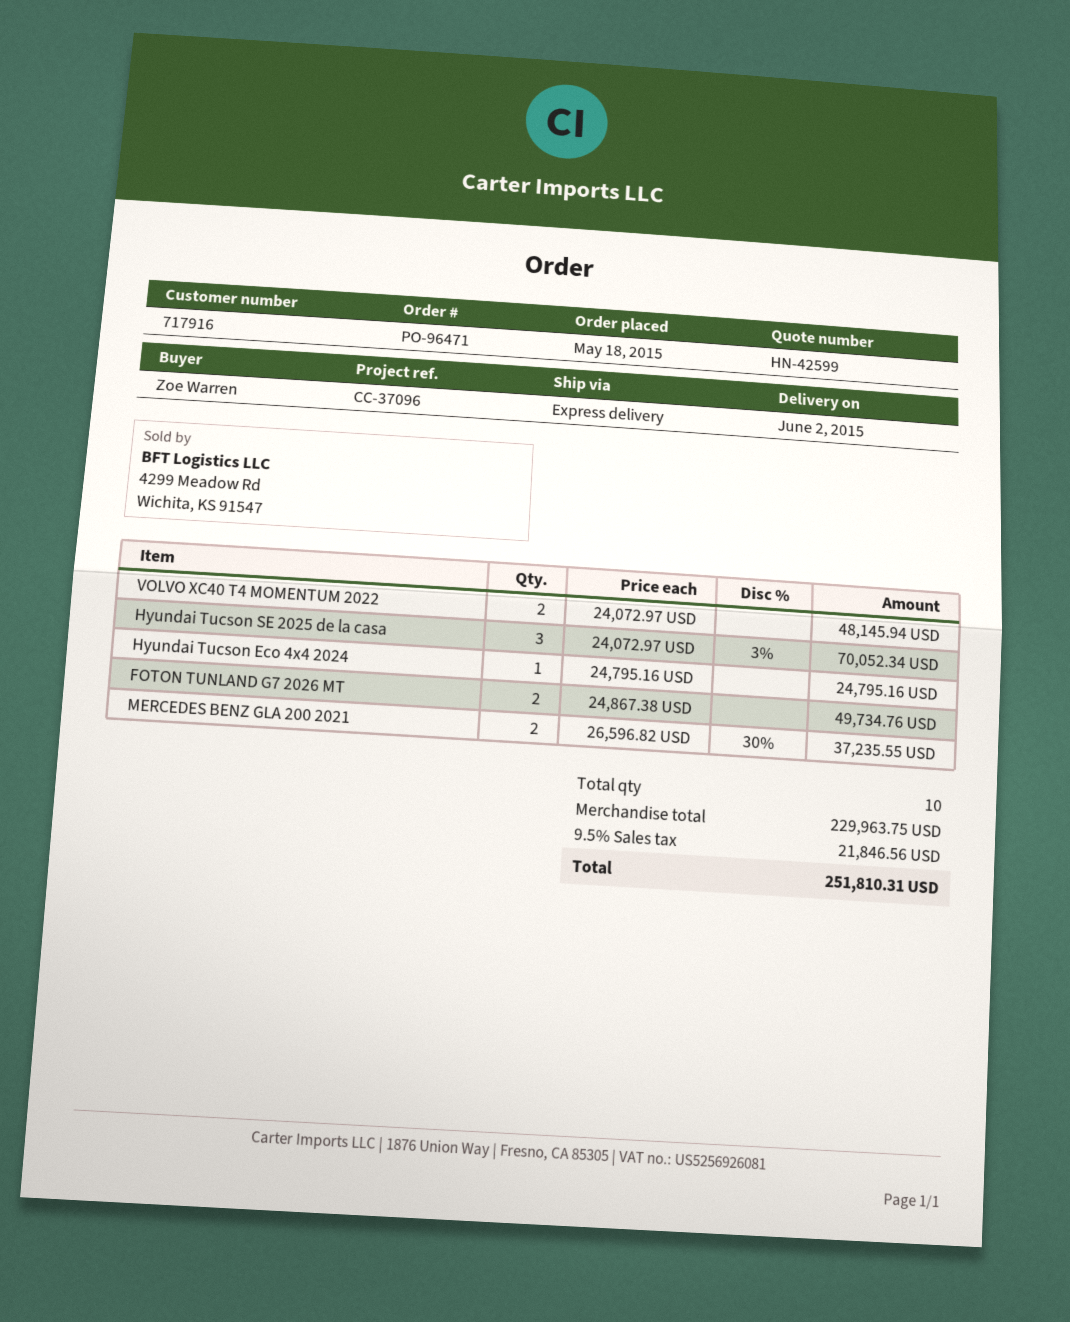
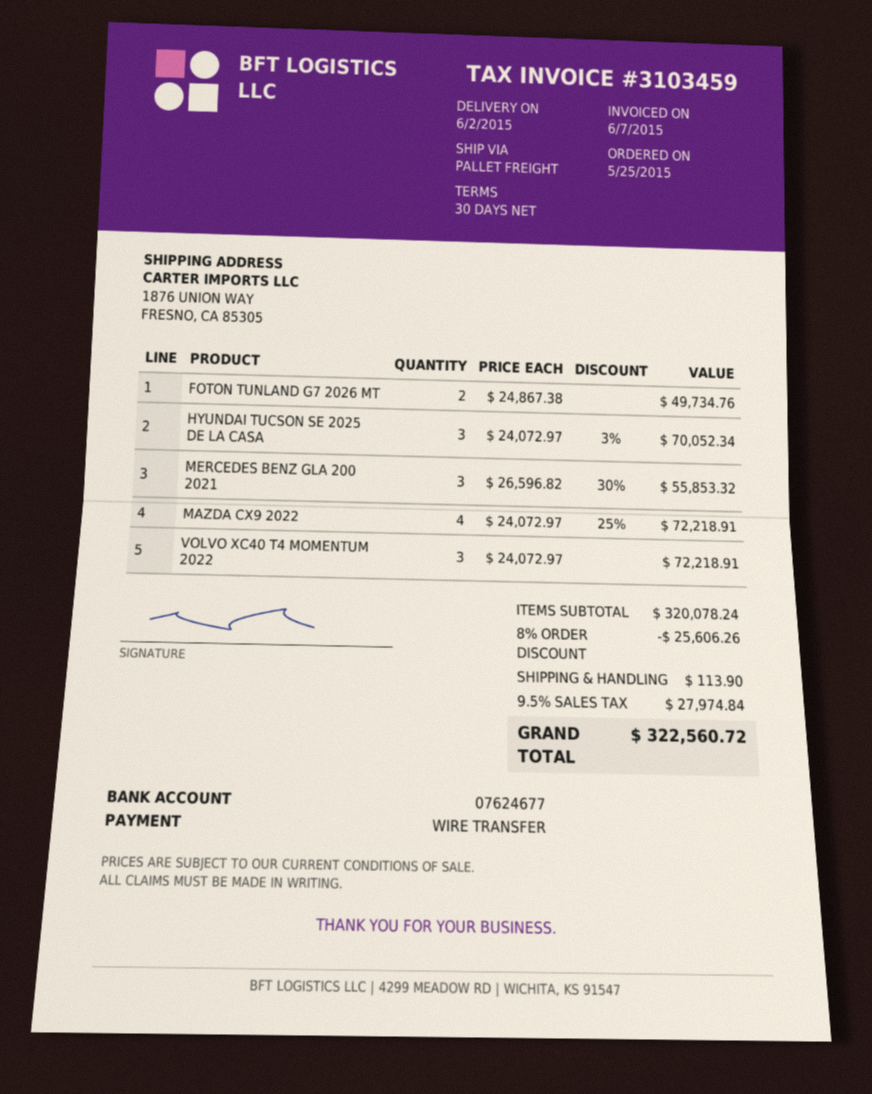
order date: 2015-05-18 -> 2015-05-25
shipping method: express -> pallet freight
VOLVO XC40 T4 MOMENTUM 2022: 2 x 24072.97 = 48145.94 -> 3 x 24072.97 = 72218.91
Hyundai Tucson Eco 4x4 2024: 1 x 24795.16 = 24795.16 -> none
MERCEDES BENZ GLA 200 2021: 2 x 26596.82 - 30% = 37235.55 -> 3 x 26596.82 - 30% = 55853.32
MAZDA CX9 2022: none -> 4 x 24072.97 - 25% = 72218.91
subtotal: 229963.75 -> 320078.24
discount: none -> 8% = 25606.26
shipping: none -> 113.90
tax: 9.5% = 21846.56 -> 9.5% = 27974.84
total: 251810.31 -> 322560.72

